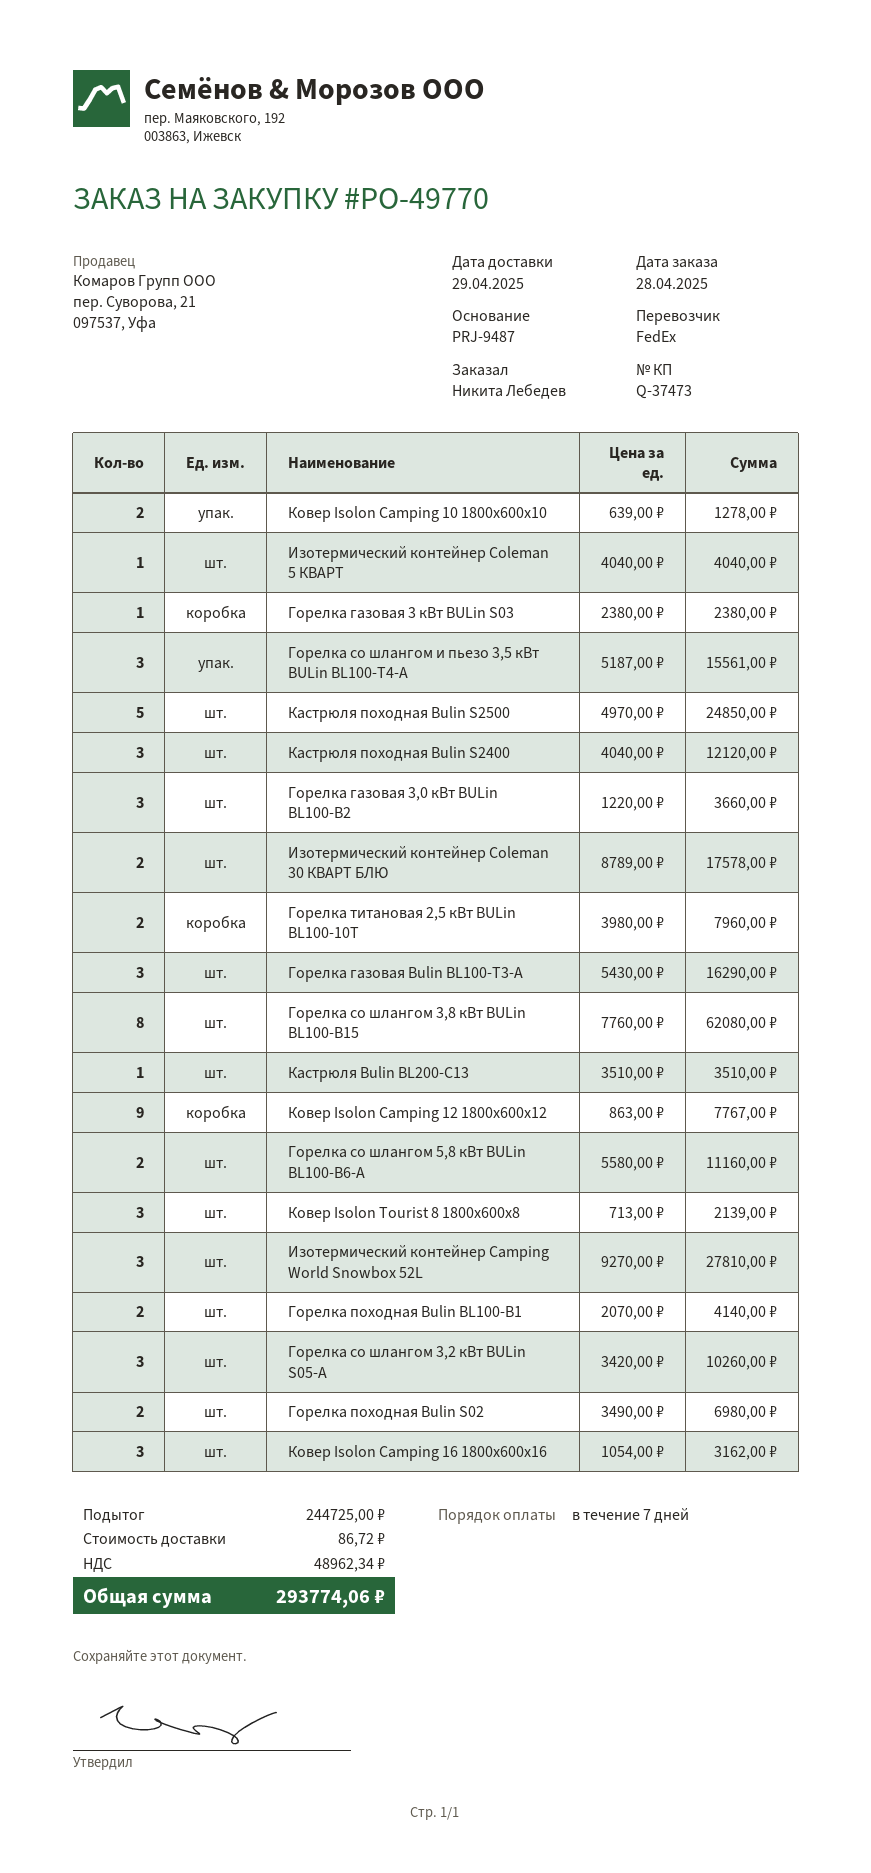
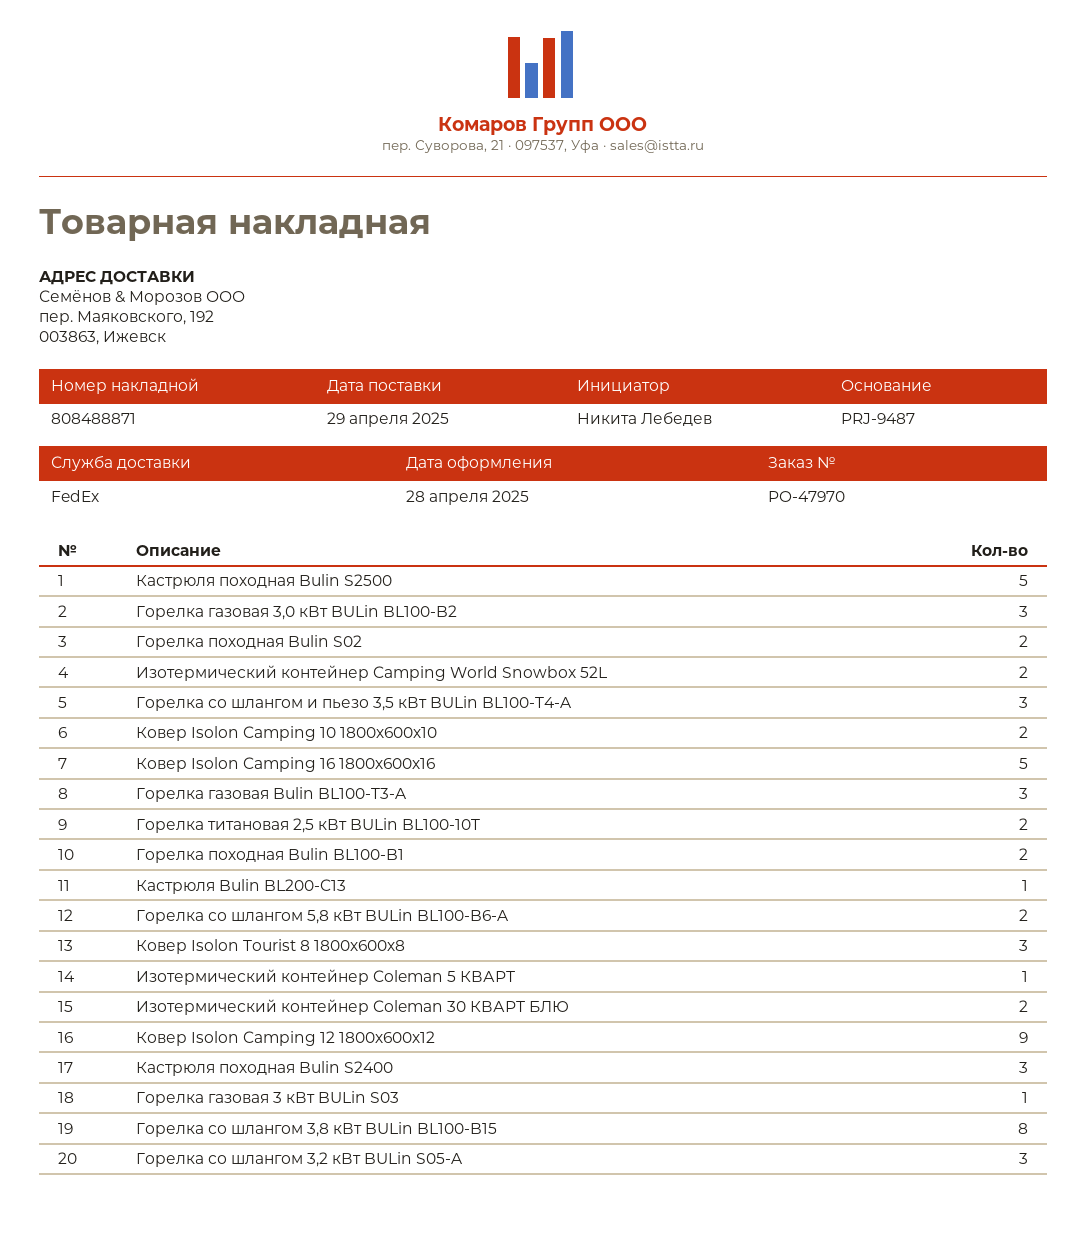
order number: PO-49770 -> PO-47970
Изотермический контейнер Camping World Snowbox 52L: 3 -> 2
Ковер Isolon Camping 16 1800х600х16: 3 -> 5

